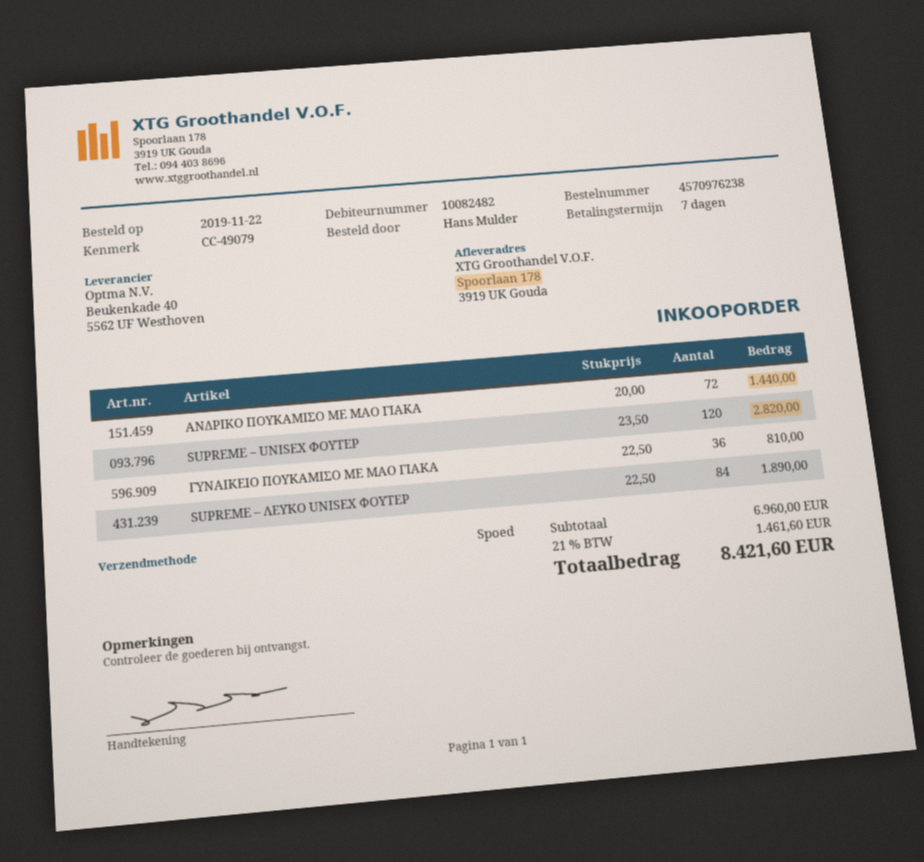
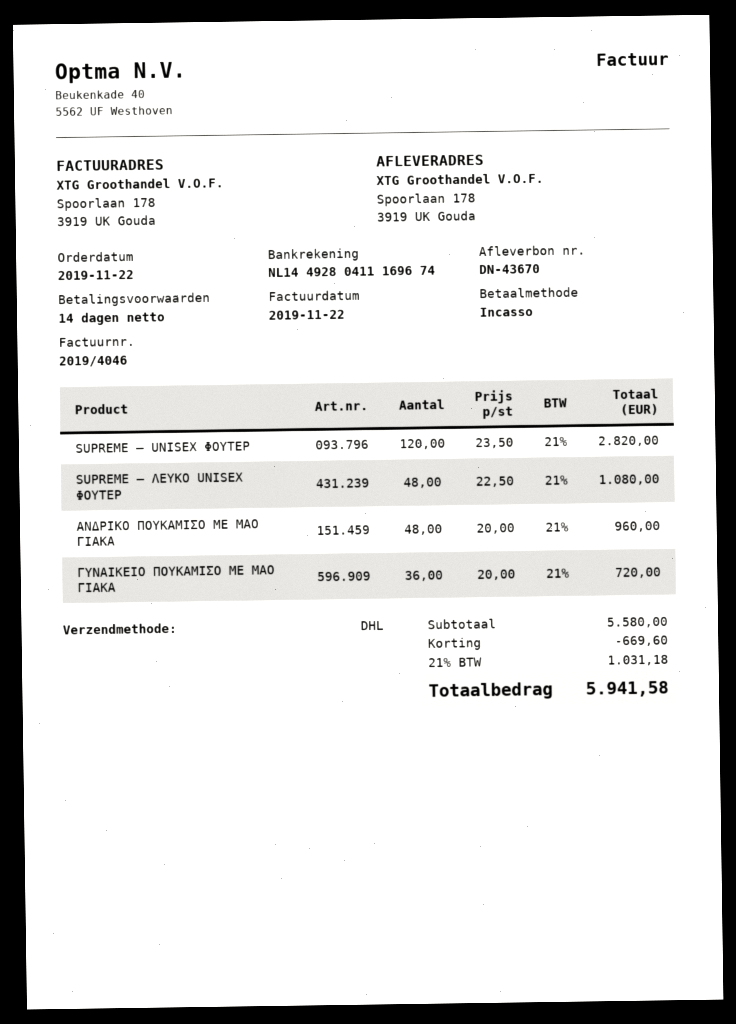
payment terms: 7 days -> 14 days
shipping method: express -> DHL
ΑΝΔΡΙΚΟ ΠΟΥΚΑΜΙΣΟ ΜΕ ΜΑΟ ΓΙΑΚΑ: 72 x 20.00 = 1440.00 -> 48 x 20.00 = 960.00
ΓΥΝΑΙΚΕΙΟ ΠΟΥΚΑΜΙΣΟ ΜΕ ΜΑΟ ΓΙΑΚΑ: 36 x 22.50 = 810.00 -> 36 x 20.00 = 720.00
SUPREME – ΛΕΥΚΟ UNISEX ΦΟΥΤΕΡ: 84 x 22.50 = 1890.00 -> 48 x 22.50 = 1080.00
subtotal: 6960.00 -> 5580.00
discount: none -> 669.60
tax: 21% = 1461.60 -> 21% = 1031.18
total: 8421.60 -> 5941.58

